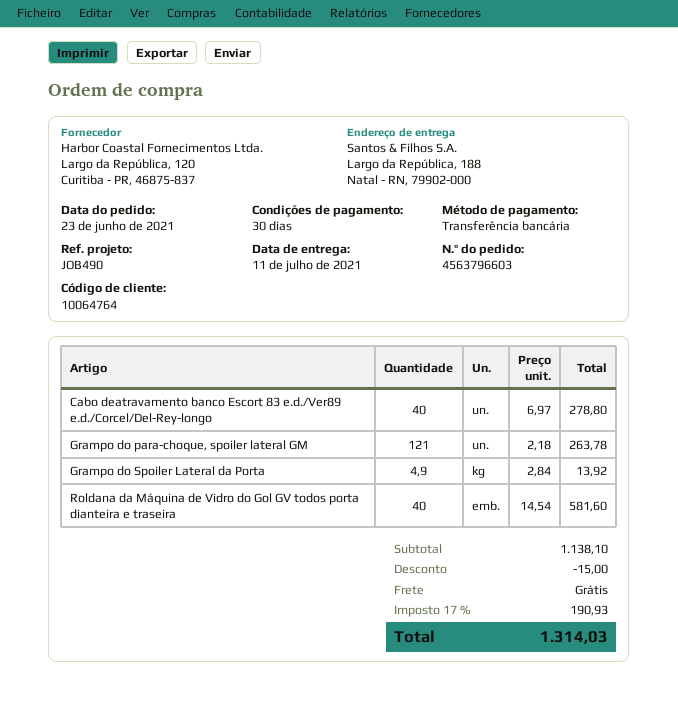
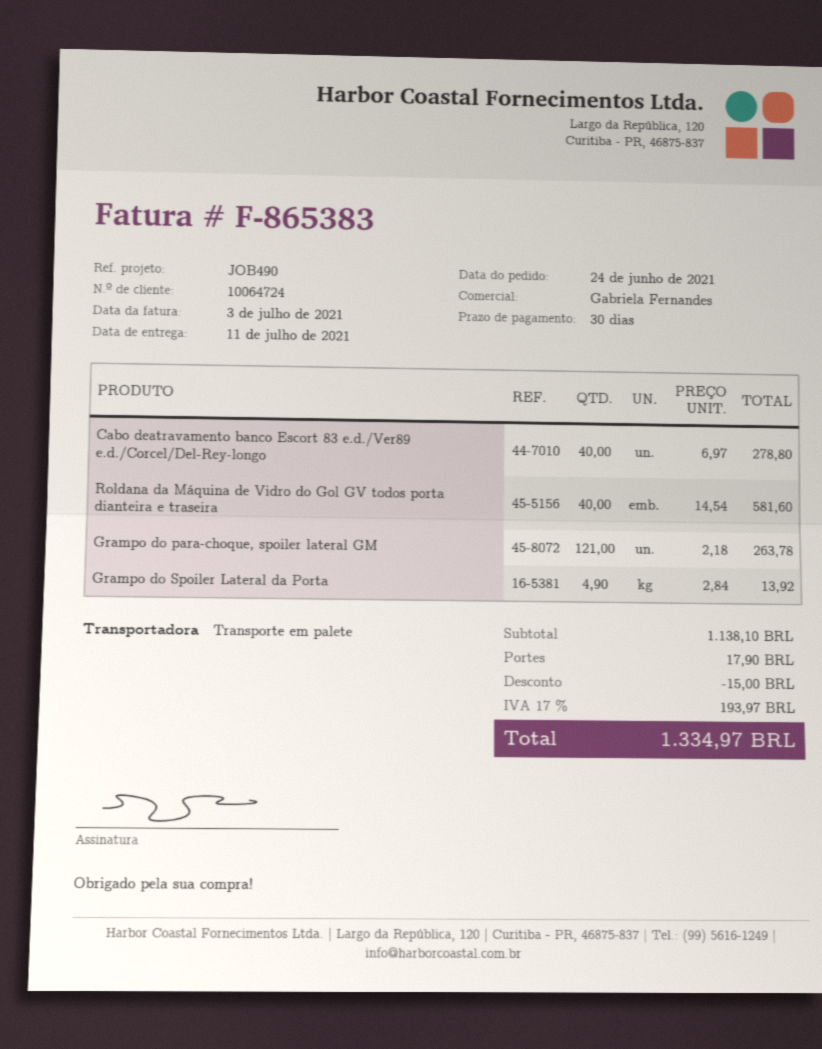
order date: 2021-06-23 -> 2021-06-24
customer number: 10064764 -> 10064724
shipping: 0.00 -> 17.90
tax: 17% = 190.93 -> 17% = 193.97
total: 1314.03 -> 1334.97

